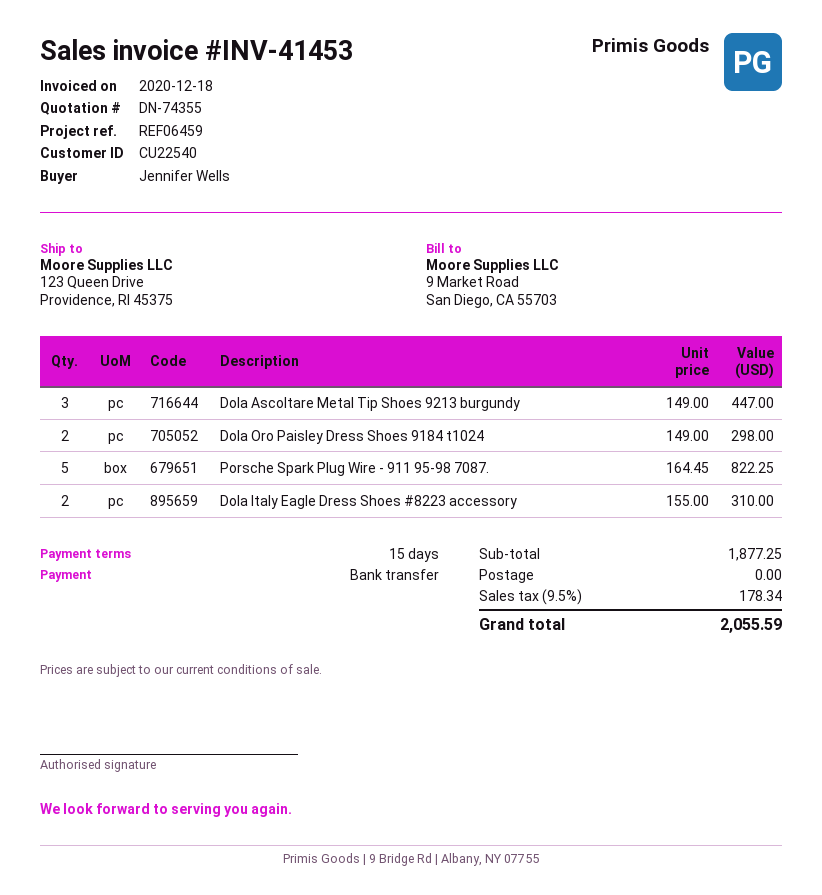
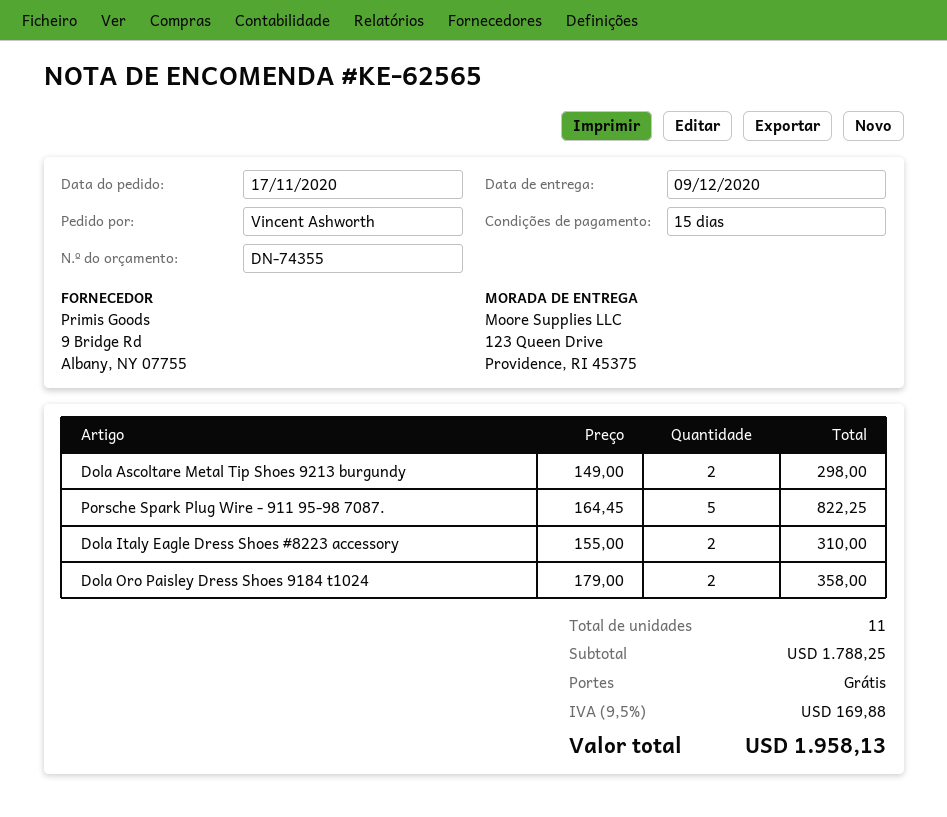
ordered by: Jennifer Wells -> Vincent Ashworth
Dola Ascoltare Metal Tip Shoes 9213 burgundy: 3 x 149.00 = 447.00 -> 2 x 149.00 = 298.00
Dola Oro Paisley Dress Shoes 9184 t1024: 2 x 149.00 = 298.00 -> 2 x 179.00 = 358.00
subtotal: 1877.25 -> 1788.25
tax: 9.5% = 178.34 -> 9.5% = 169.88
total: 2055.59 -> 1958.13

